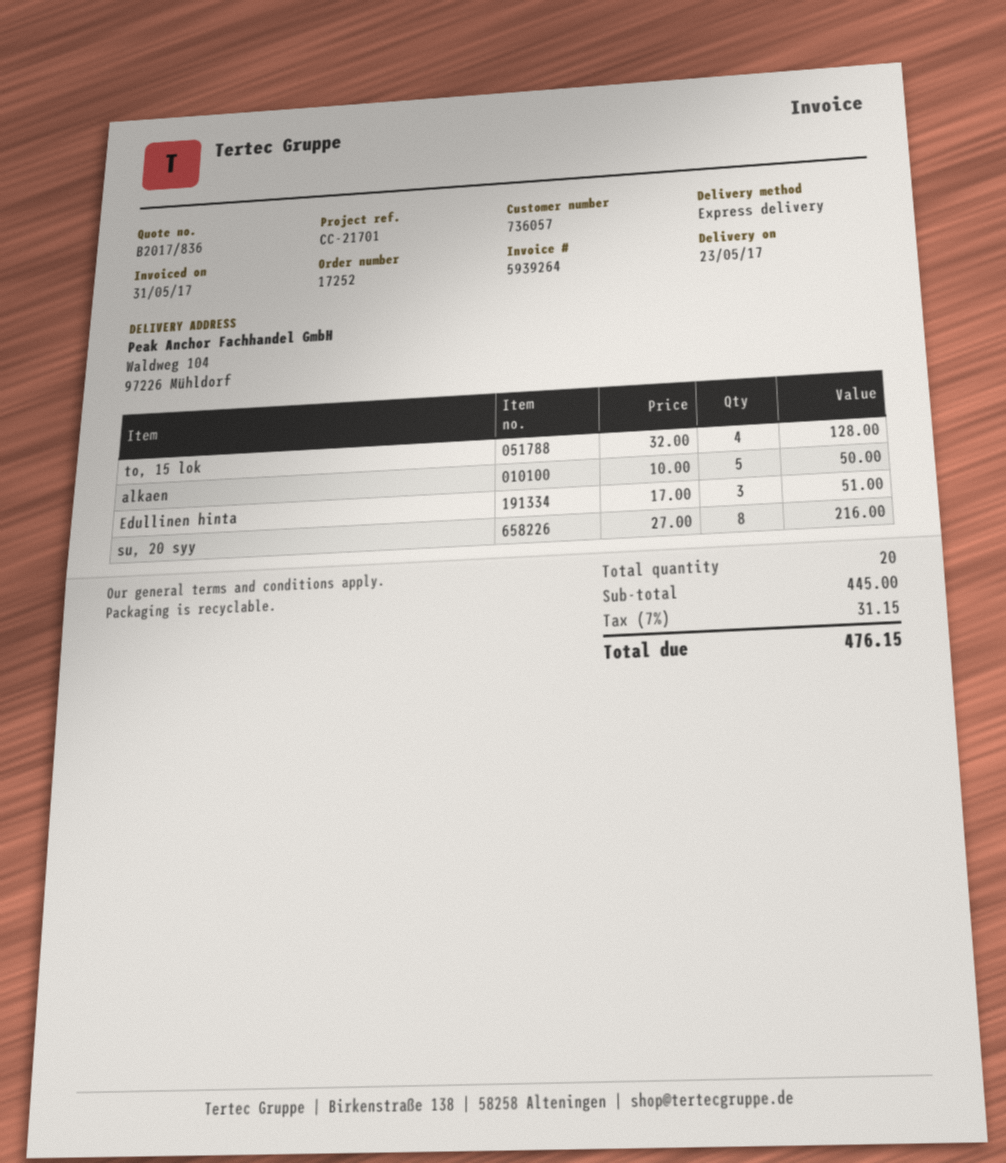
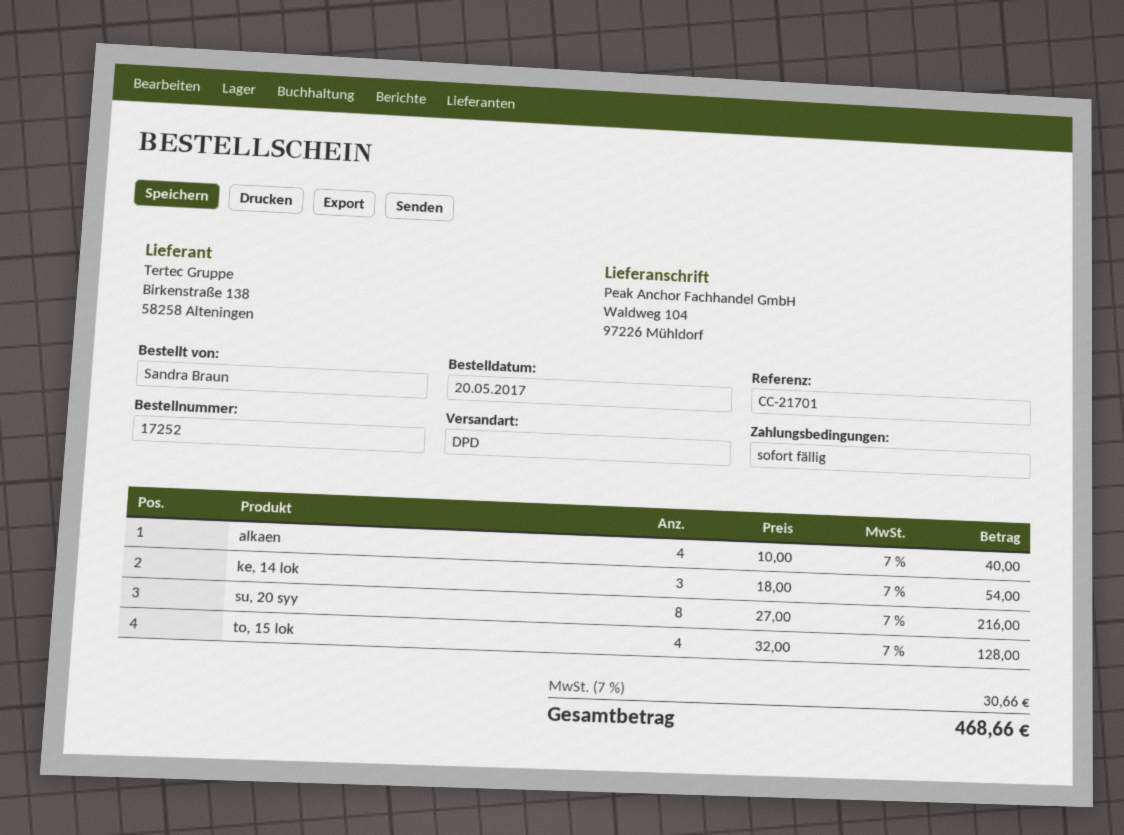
shipping method: express -> DPD
alkaen: 5 x 10.00 = 50.00 -> 4 x 10.00 = 40.00
Edullinen hinta: 3 x 17.00 = 51.00 -> none
ke, 14 lok: none -> 3 x 18.00 = 54.00
tax: 7% = 31.15 -> 7% = 30.66
total: 476.15 -> 468.66

